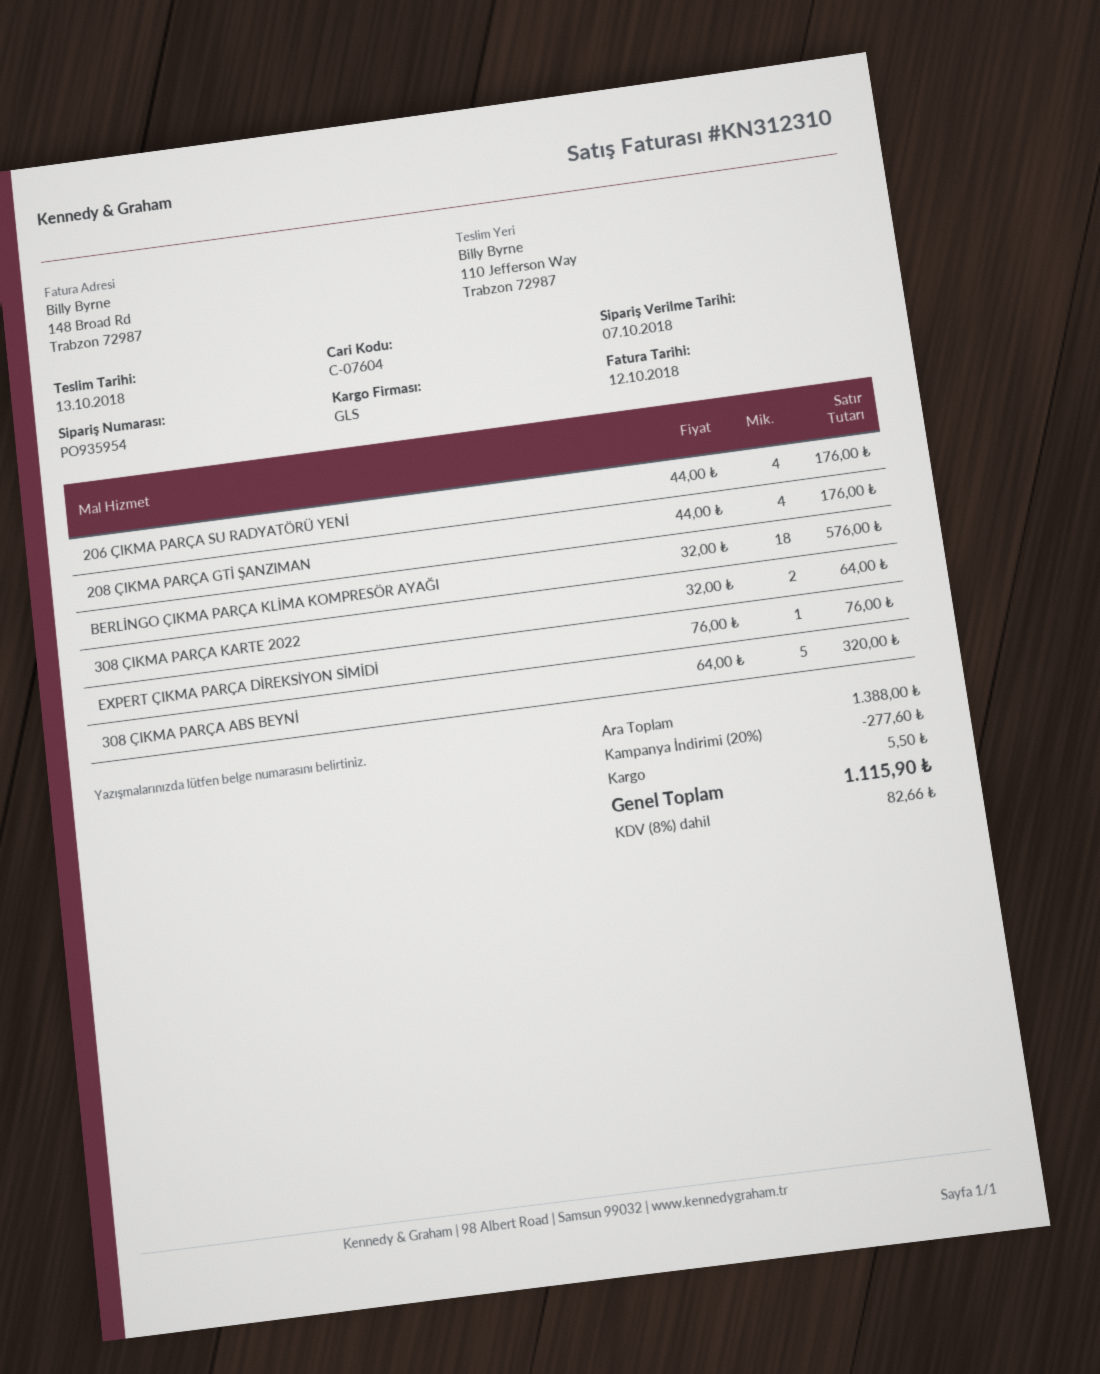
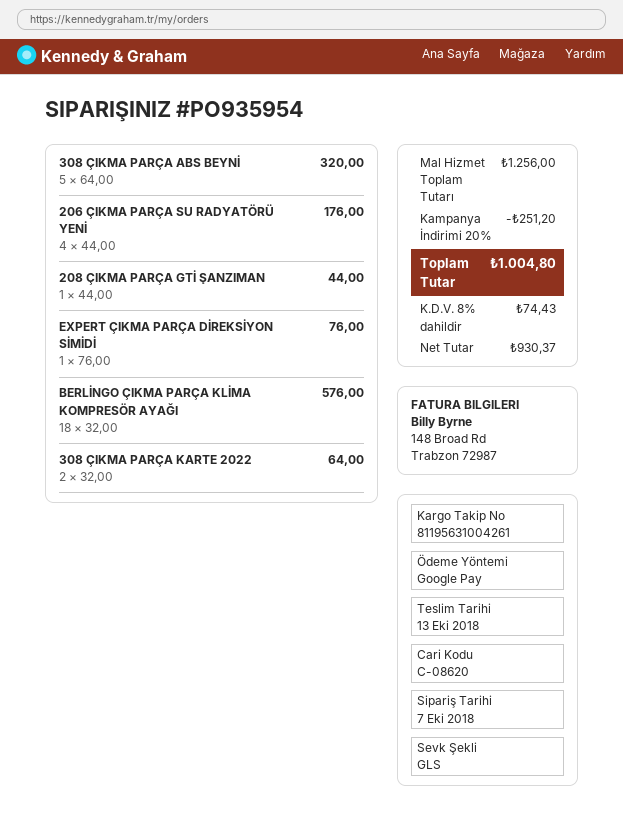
customer number: C-07604 -> C-08620
208 ÇIKMA PARÇA GTİ ŞANZIMAN: 4 x 44.00 = 176.00 -> 1 x 44.00 = 44.00
subtotal: 1388.00 -> 1256.00
discount: 20% = 277.60 -> 20% = 251.20
shipping: 5.50 -> none
tax: 8% = 82.66 -> 8% = 74.43
total: 1115.90 -> 1004.80

